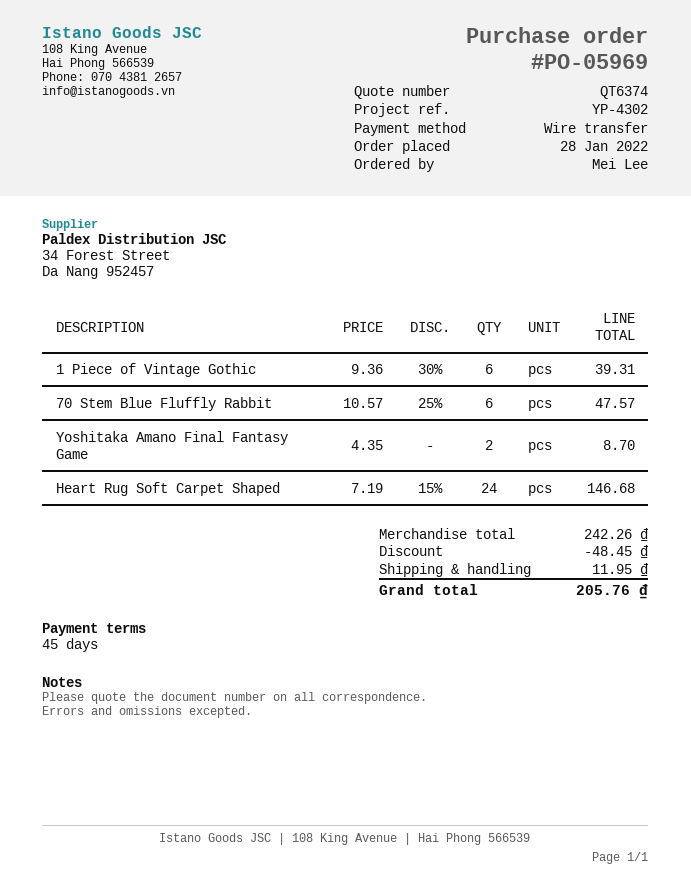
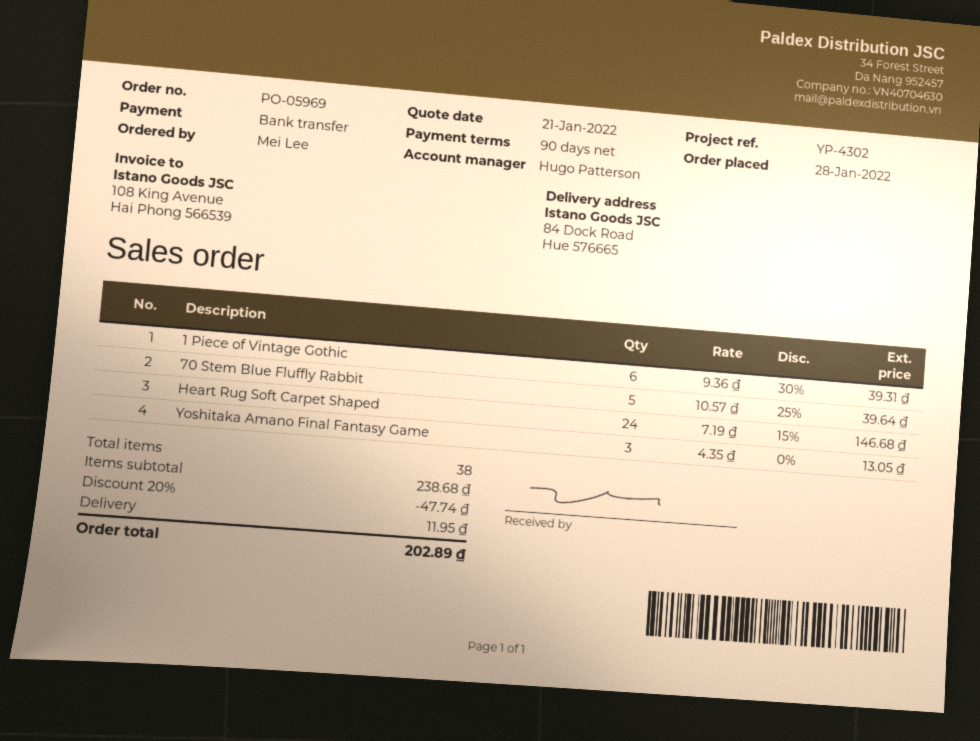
payment terms: 45 days -> 90 days
70 Stem Blue Fluffly Rabbit: 6 x 10.57 - 25% = 47.57 -> 5 x 10.57 - 25% = 39.64
Yoshitaka Amano Final Fantasy Game: 2 x 4.35 = 8.70 -> 3 x 4.35 = 13.05
subtotal: 242.26 -> 238.68
discount: 48.45 -> 47.74
total: 205.76 -> 202.89

